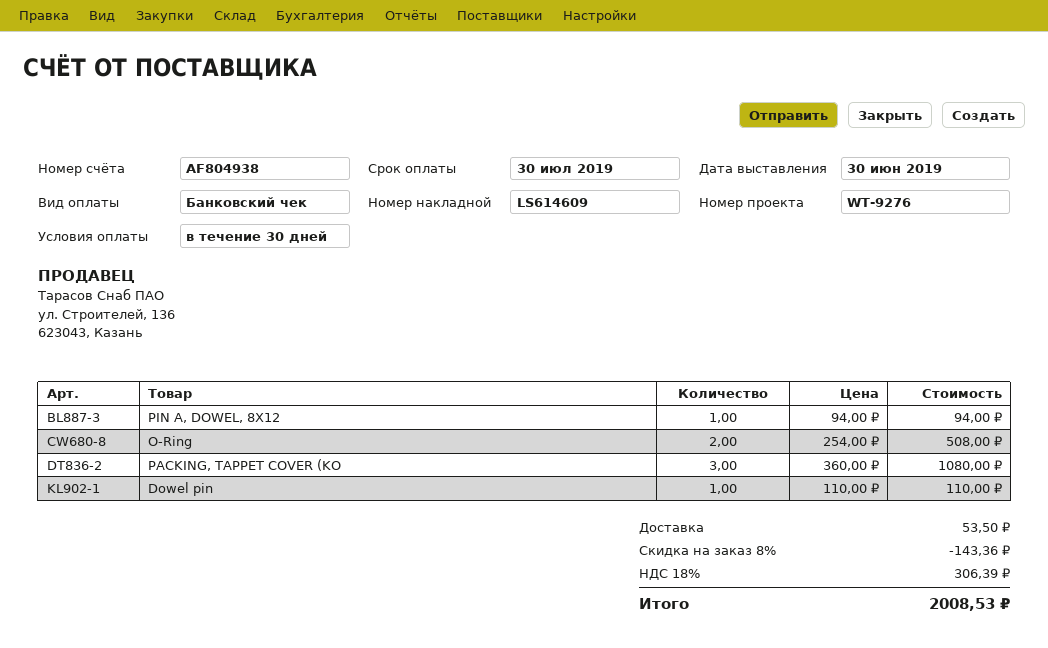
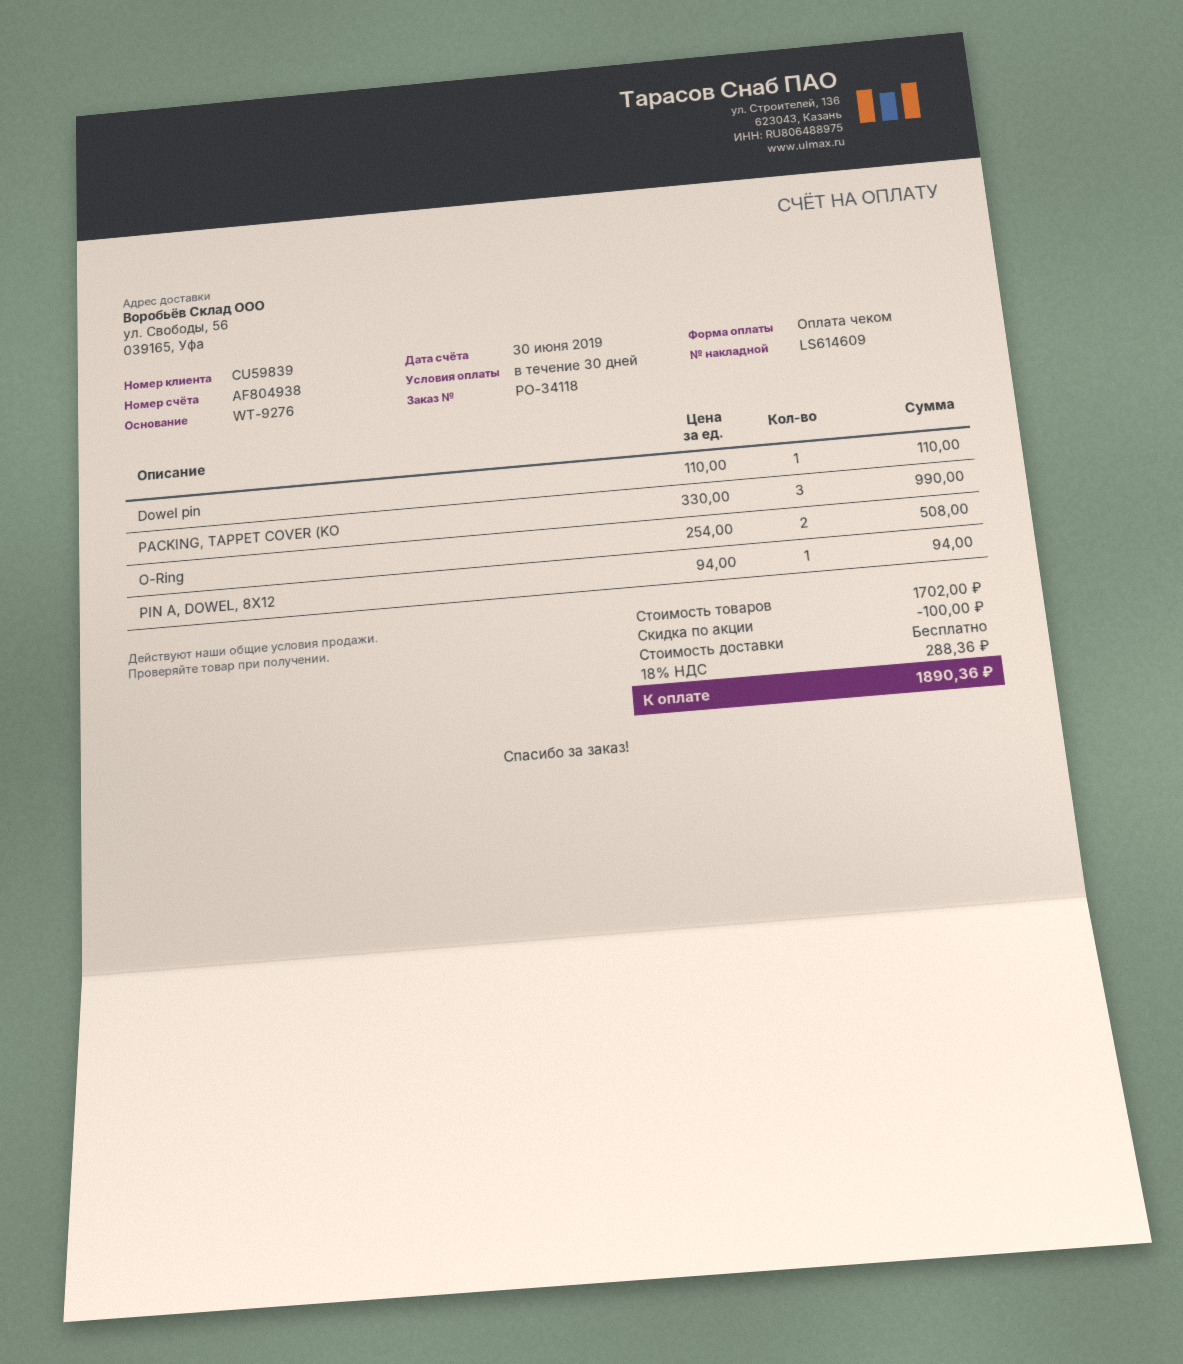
PACKING, TAPPET COVER (KO: 3 x 360.00 = 1080.00 -> 3 x 330.00 = 990.00
discount: 143.36 -> 100.00
shipping: 53.50 -> 0.00
tax: 18% = 306.39 -> 18% = 288.36
total: 2008.53 -> 1890.36

